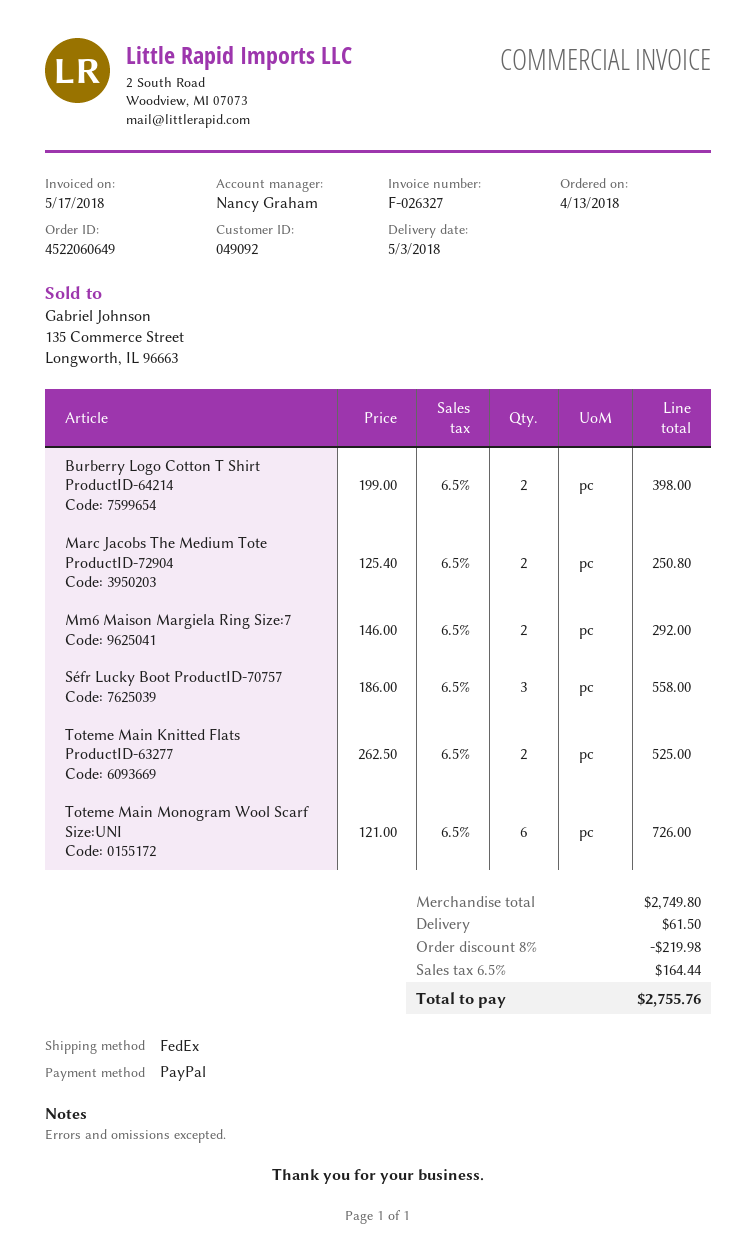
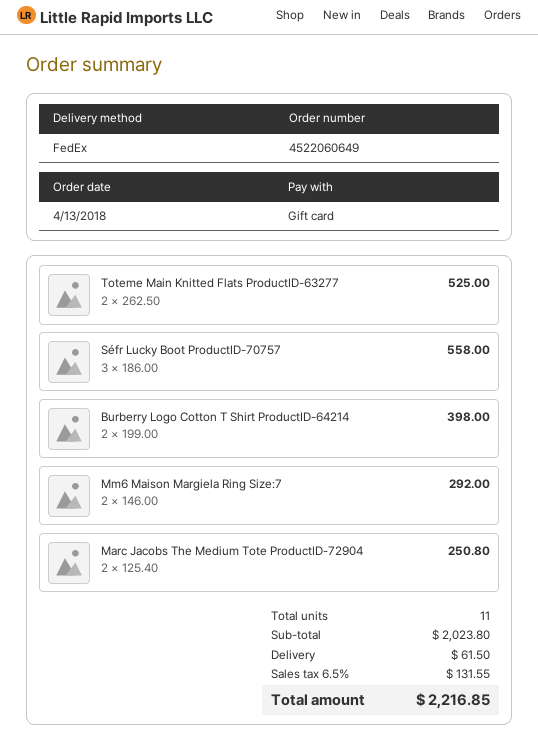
payment method: PayPal -> gift card
Toteme Main Monogram Wool Scarf Size:UNI: 6 x 121.00 = 726.00 -> none
subtotal: 2749.80 -> 2023.80
discount: 8% = 219.98 -> none
tax: 6.5% = 164.44 -> 6.5% = 131.55
total: 2755.76 -> 2216.85

